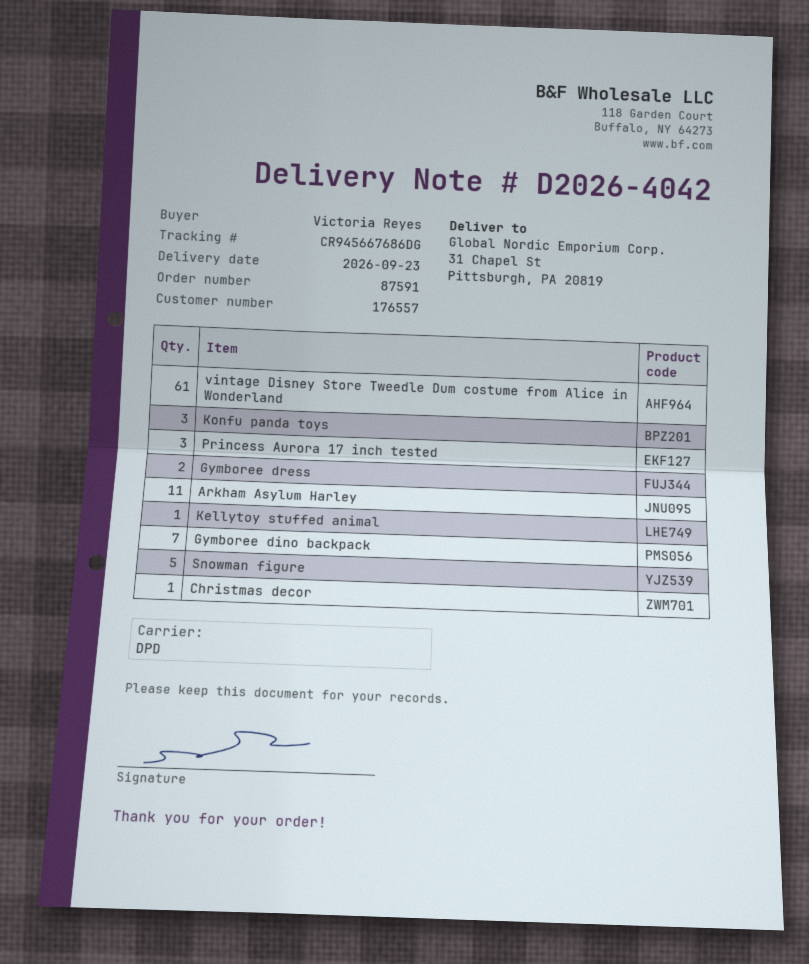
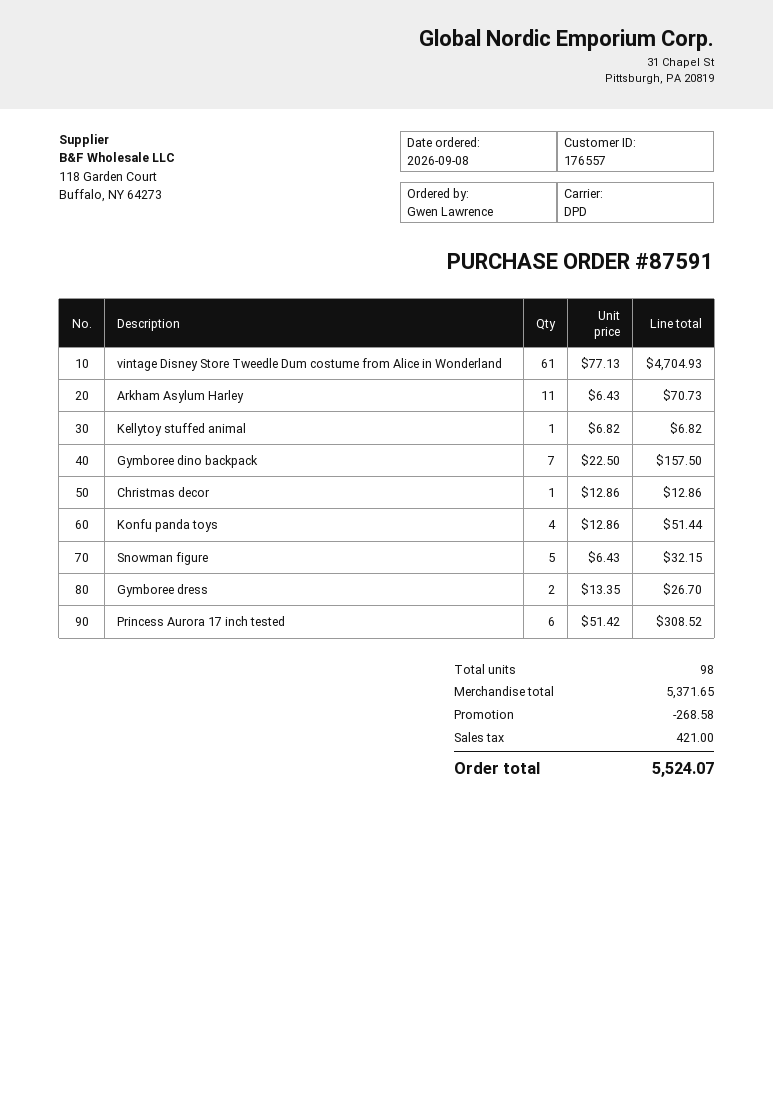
ordered by: Victoria Reyes -> Gwen Lawrence
Konfu panda toys: 3 -> 4
Princess Aurora 17 inch tested: 3 -> 6

